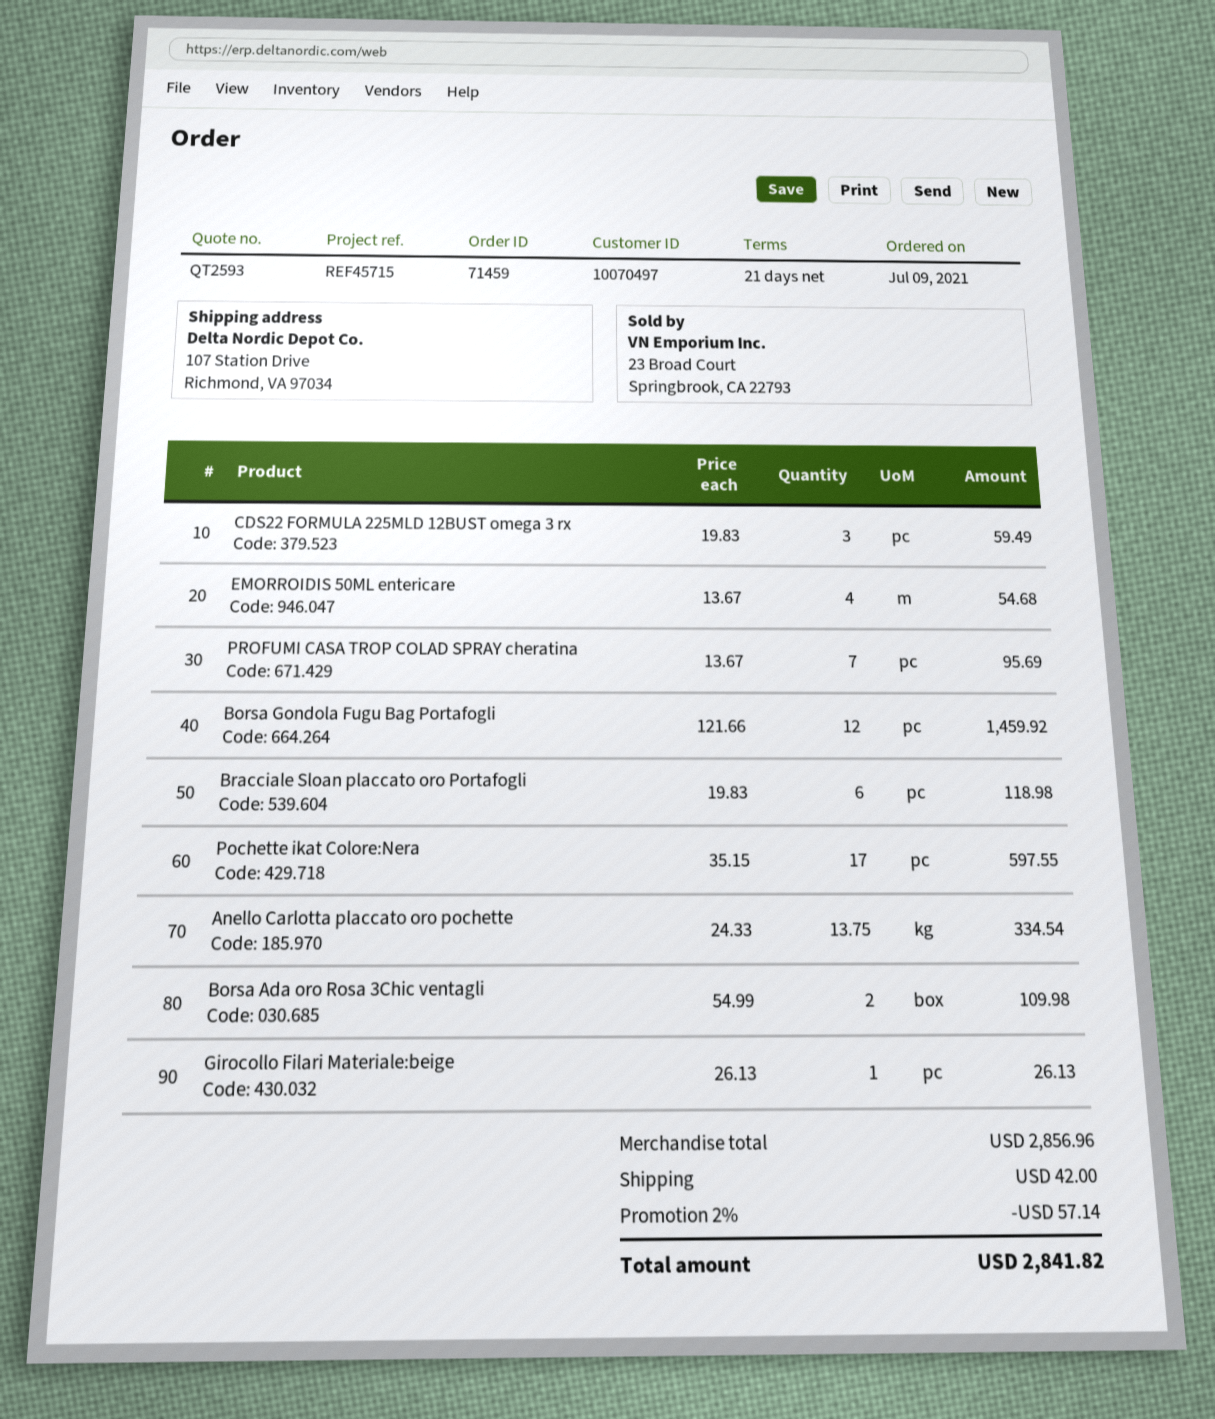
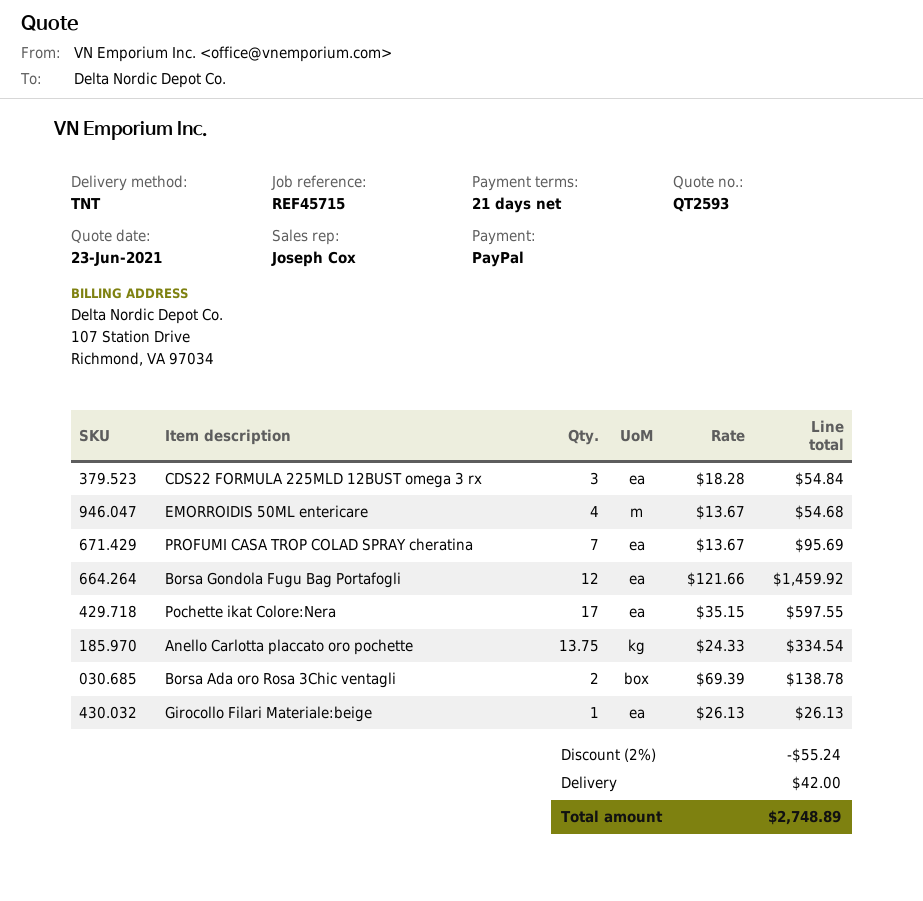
CDS22 FORMULA 225MLD 12BUST omega 3 rx: 3 x 19.83 = 59.49 -> 3 x 18.28 = 54.84
Bracciale Sloan placcato oro Portafogli: 6 x 19.83 = 118.98 -> none
Borsa Ada oro Rosa 3Chic ventagli: 2 x 54.99 = 109.98 -> 2 x 69.39 = 138.78
discount: 2% = 57.14 -> 2% = 55.24
total: 2841.82 -> 2748.89

